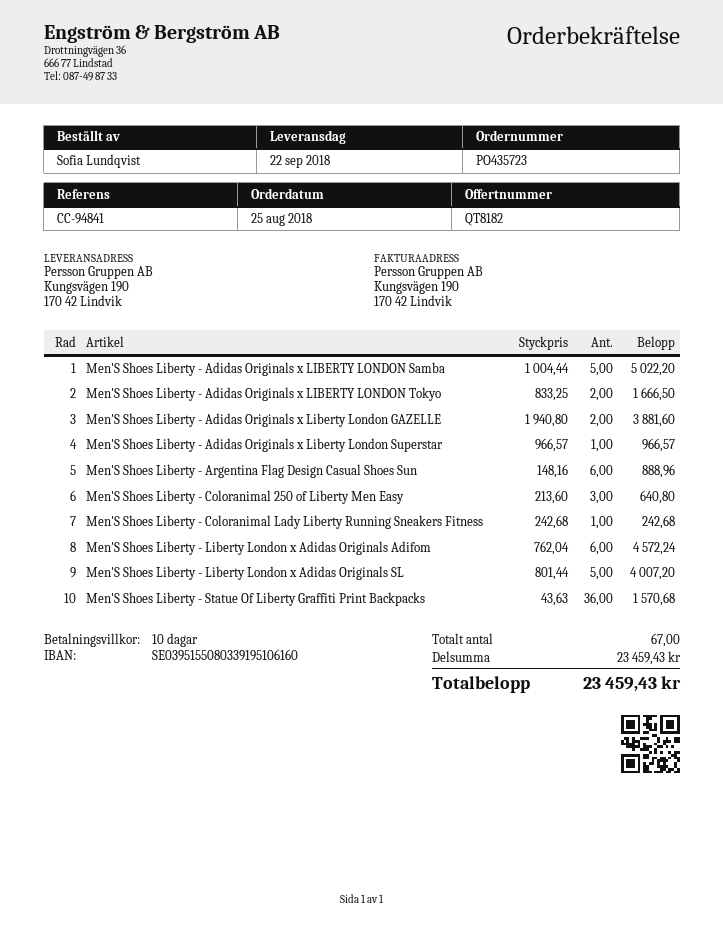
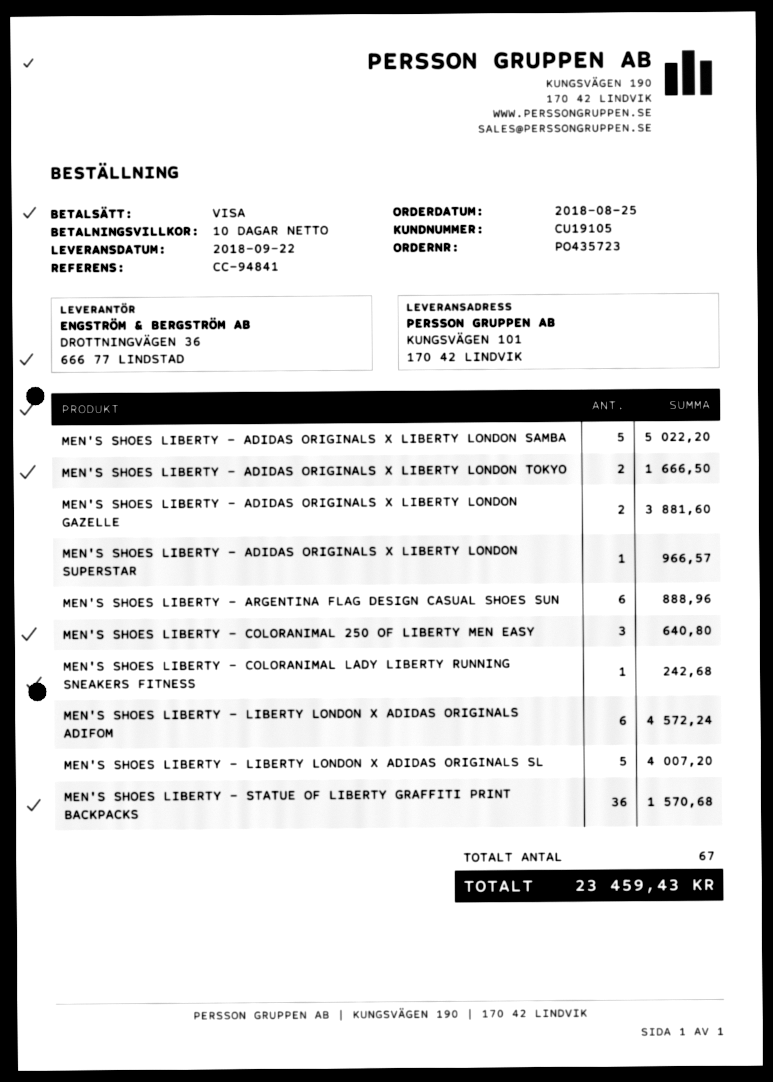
ship to: Kungsvägen 190, 170 42 Lindvik -> KUNGSVÄGEN 101, 170 42 LINDVIK

